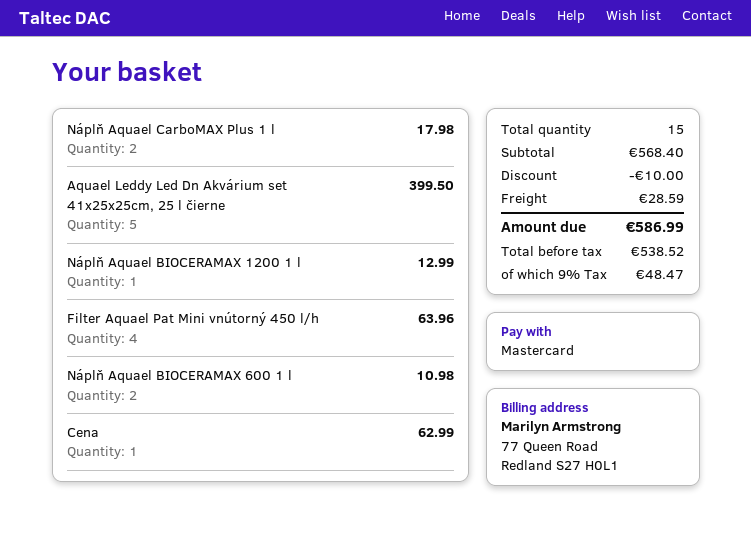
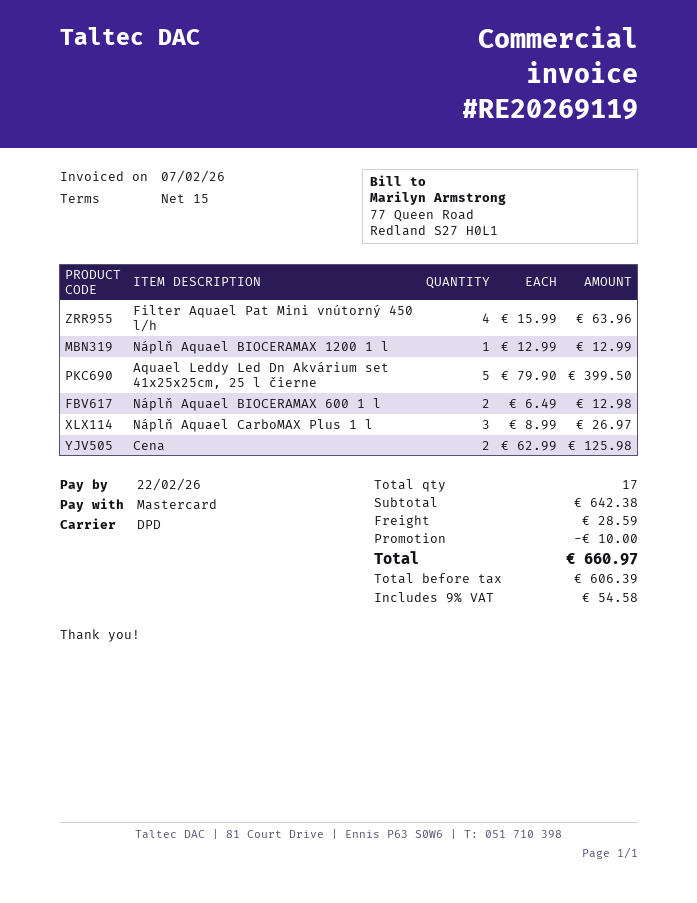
Náplň Aquael CarboMAX Plus 1 l: 2 for 17.98 -> 3 for 26.97
Náplň Aquael BIOCERAMAX 600 1 l: 2 for 10.98 -> 2 for 12.98
Cena: 1 for 62.99 -> 2 for 125.98
total quantity: 15 -> 17
subtotal: 568.40 -> 642.38
net: 538.52 -> 606.39
tax: 9% = 48.47 -> 9% = 54.58
total: 586.99 -> 660.97

